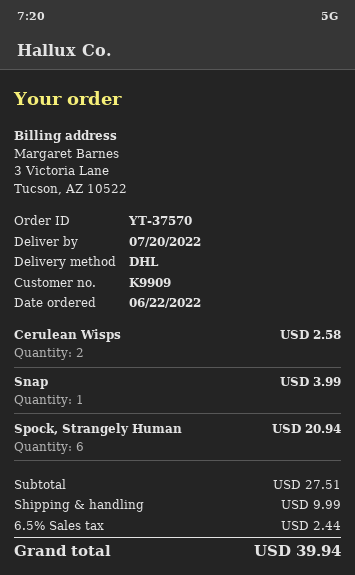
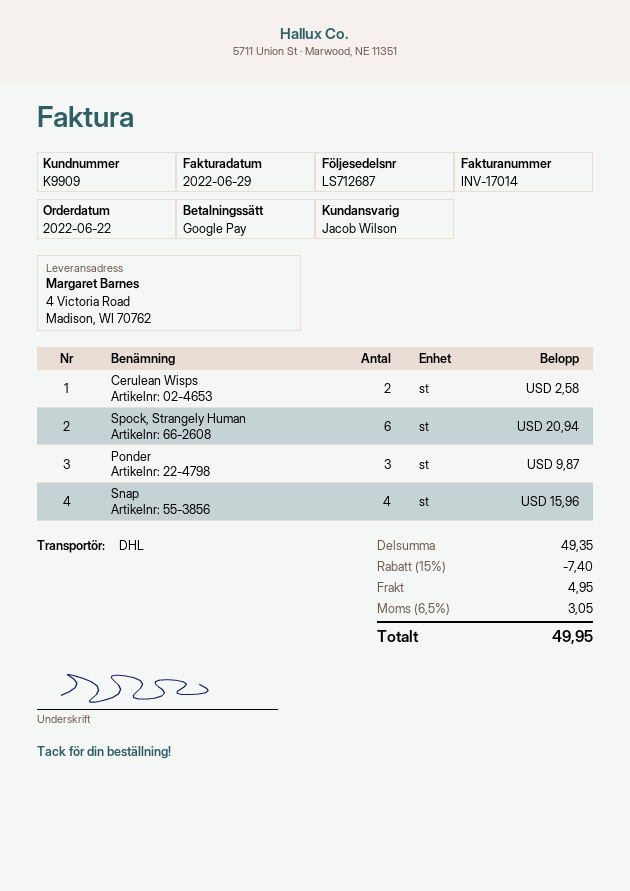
Snap: 1 for 3.99 -> 4 for 15.96
Ponder: none -> 3 for 9.87
subtotal: 27.51 -> 49.35
discount: none -> 15% = 7.40
shipping: 9.99 -> 4.95
tax: 6.5% = 2.44 -> 6.5% = 3.05
total: 39.94 -> 49.95

